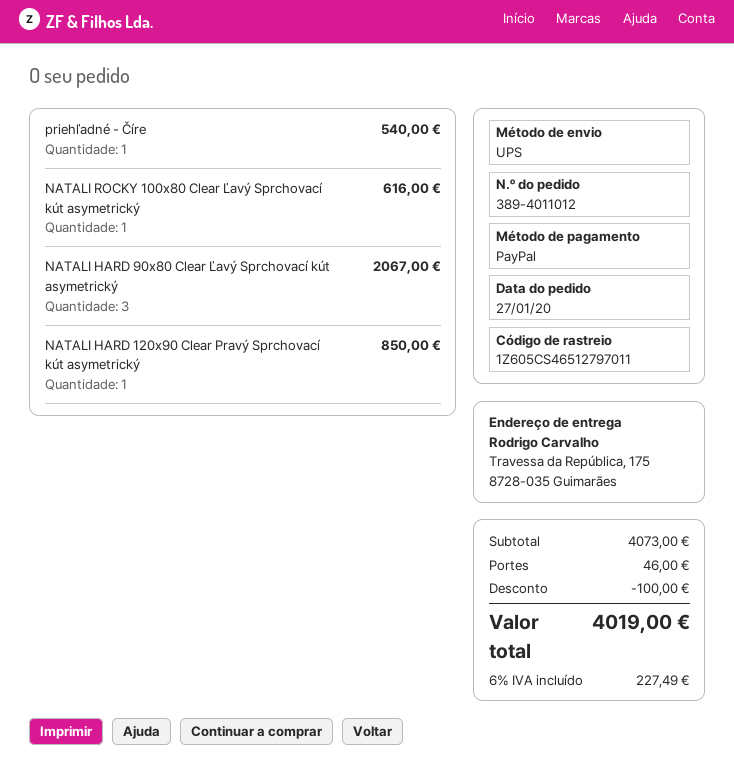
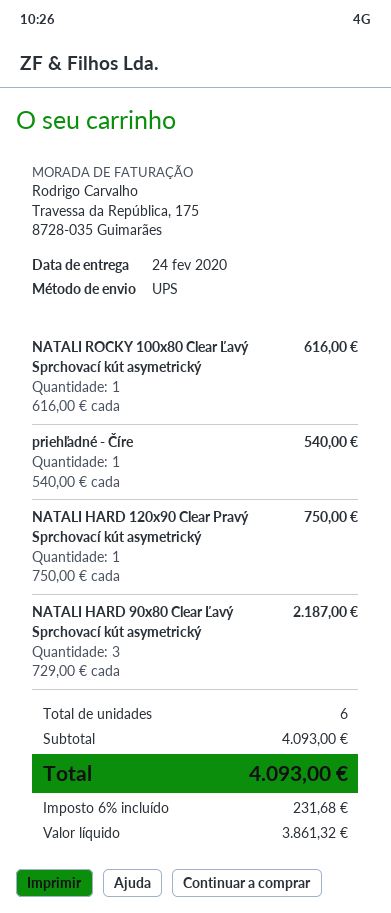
NATALI HARD 90x80 Clear Ľavý Sprchovací kút asymetrický: 3 for 2067.00 -> 3 for 2187.00
NATALI HARD 120x90 Clear Pravý Sprchovací kút asymetrický: 1 for 850.00 -> 1 for 750.00
subtotal: 4073.00 -> 4093.00
discount: 100.00 -> none
shipping: 46.00 -> none
tax: 6% = 227.49 -> 6% = 231.68
total: 4019.00 -> 4093.00

